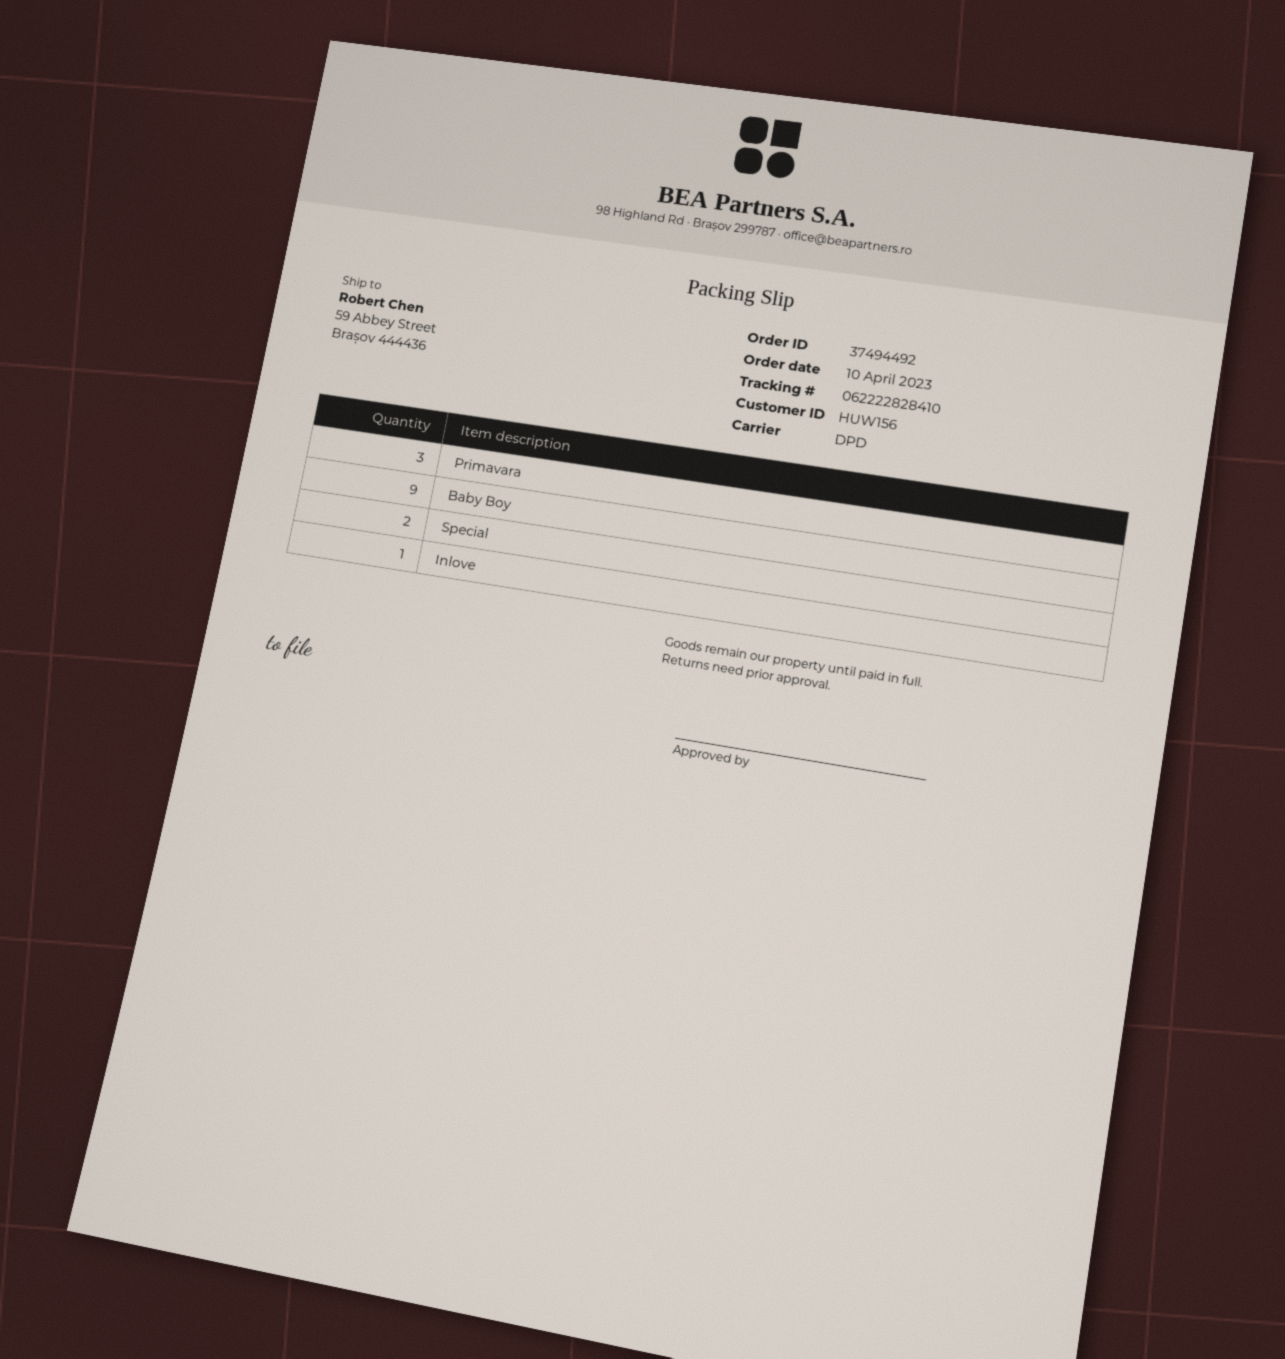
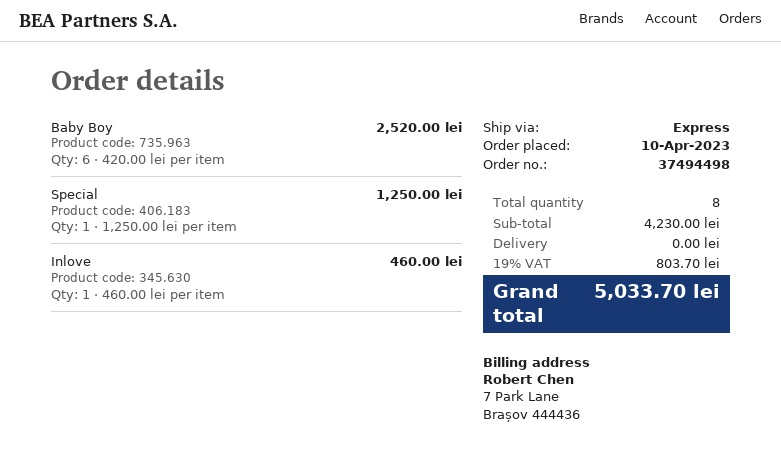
order number: 37494492 -> 37494498
shipping method: DPD -> express
Primavara: 3 -> none
Baby Boy: 9 -> 6
Special: 2 -> 1

